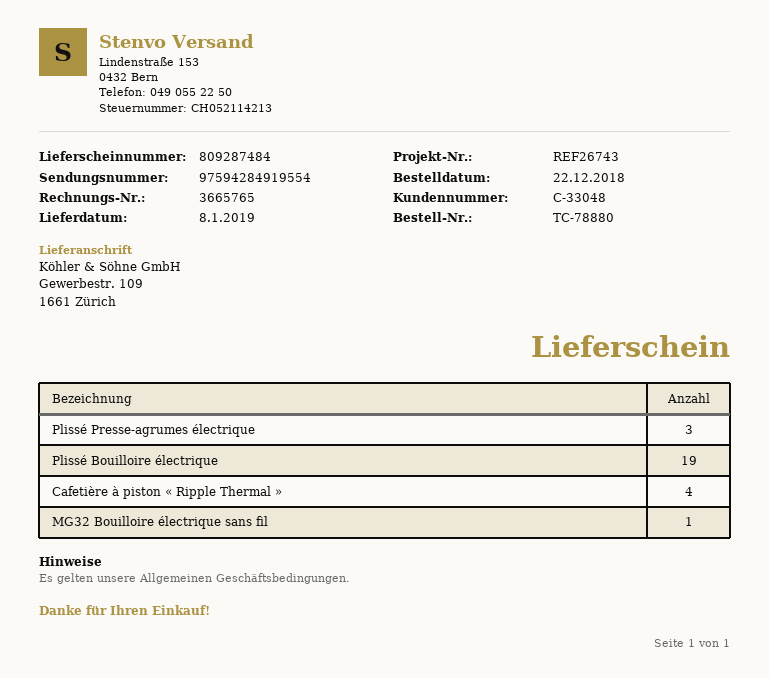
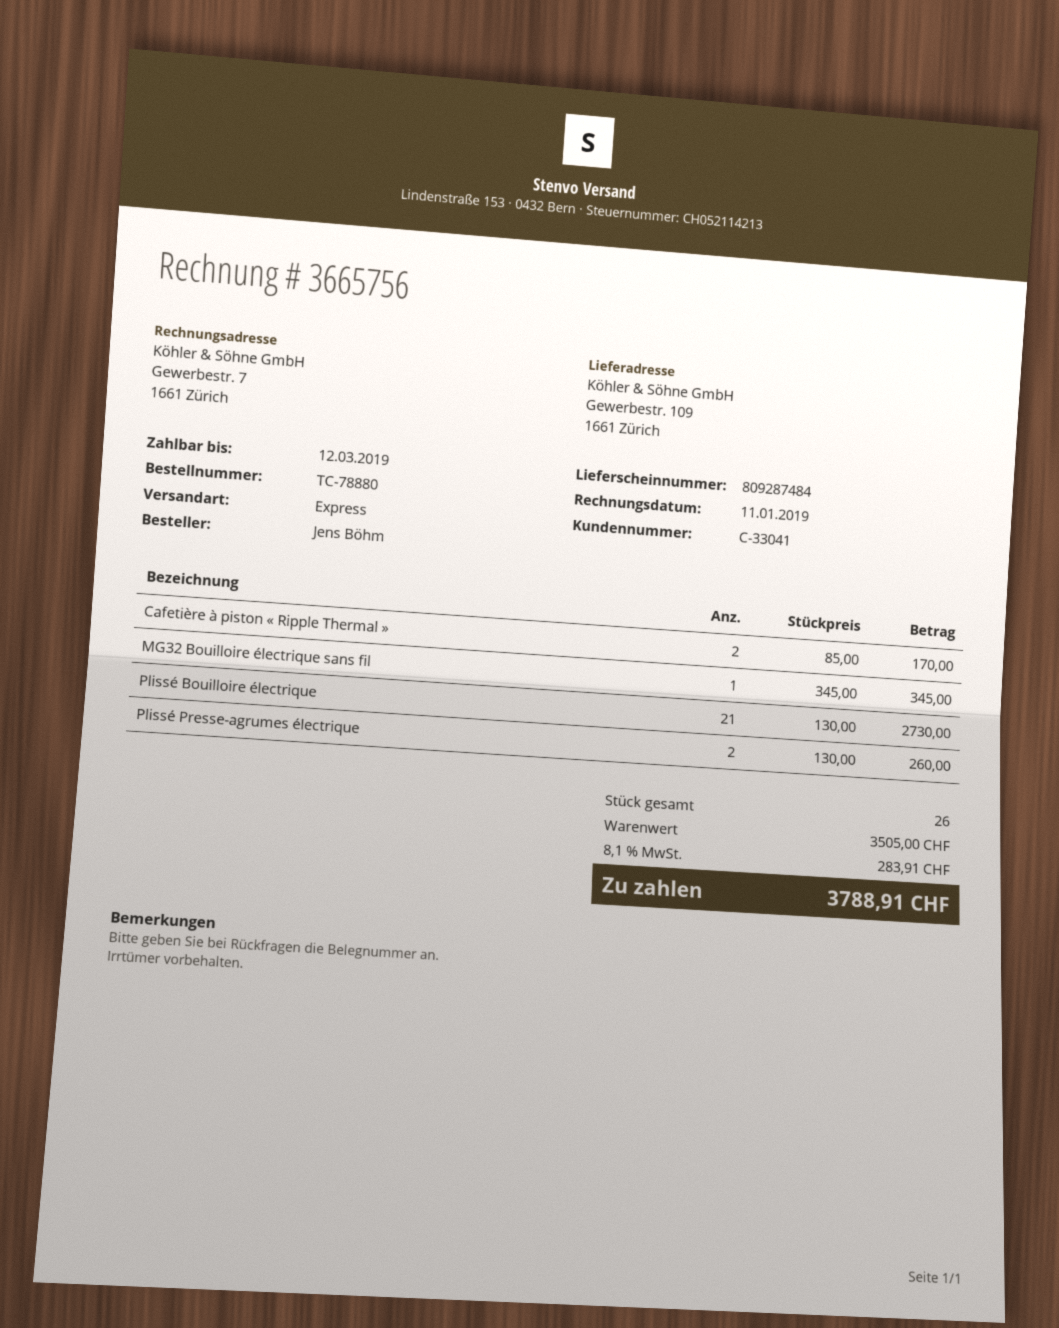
invoice number: 3665765 -> 3665756
customer number: C-33048 -> C-33041
Plissé Presse-agrumes électrique: 3 -> 2
Plissé Bouilloire électrique: 19 -> 21
Cafetière à piston « Ripple Thermal »: 4 -> 2

